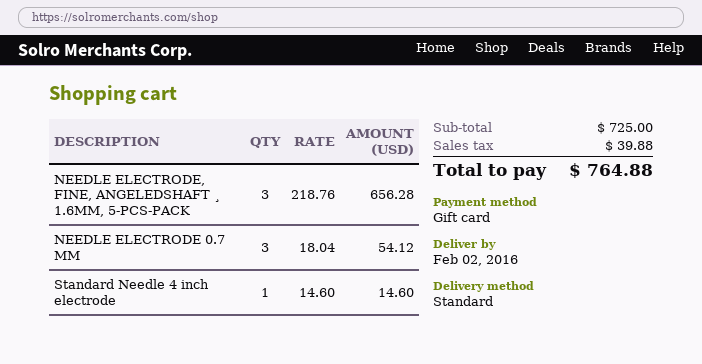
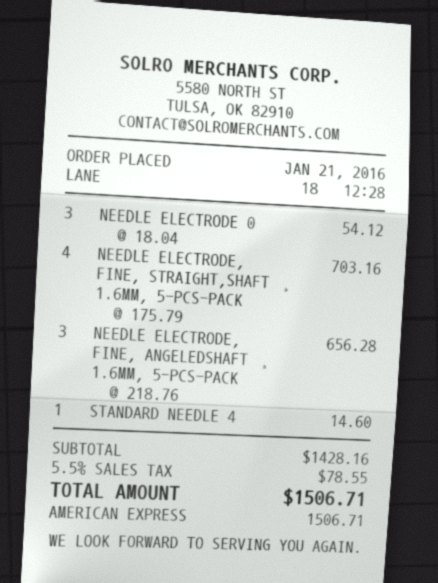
payment method: gift card -> American Express
NEEDLE ELECTRODE, FINE, STRAIGHT,SHAFT ¸ 1.6MM, 5-PCS-PACK: none -> 4 x 175.79 = 703.16
subtotal: 725.00 -> 1428.16
tax: 39.88 -> 78.55
total: 764.88 -> 1506.71

